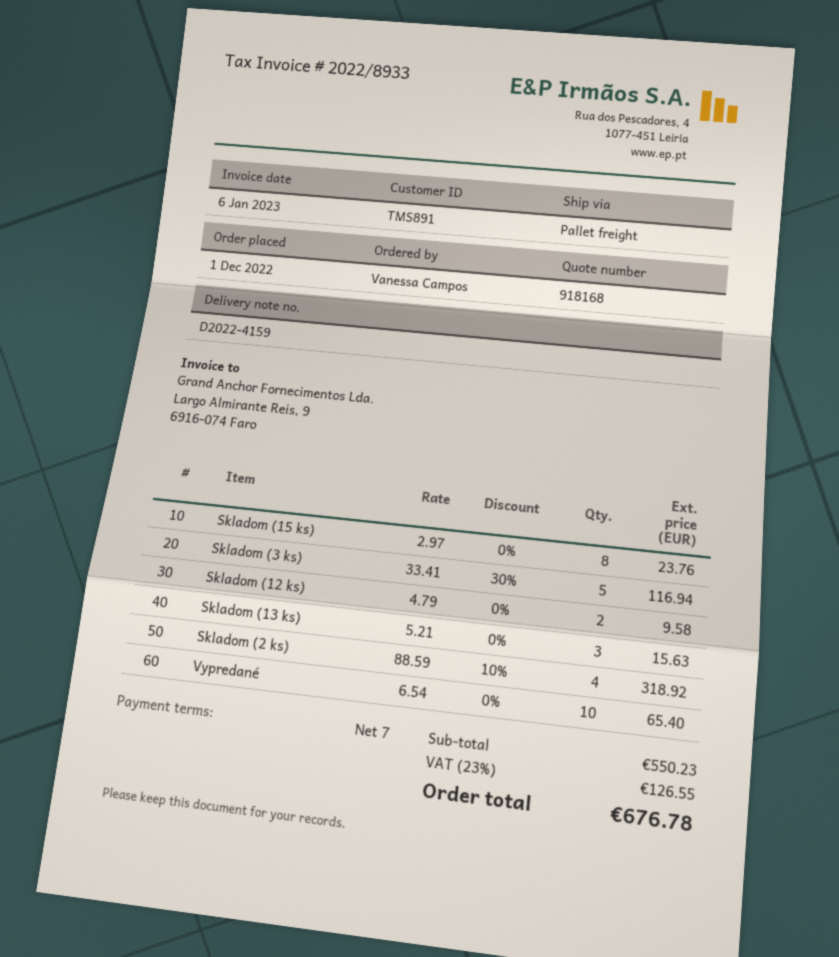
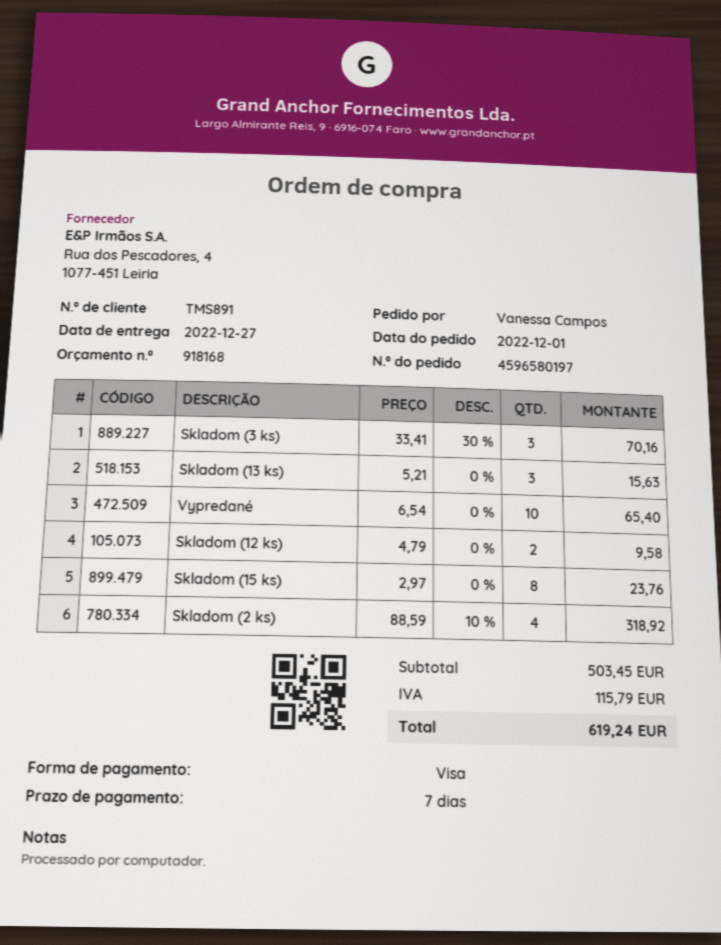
Skladom (3 ks): 5 x 33.41 - 30% = 116.94 -> 3 x 33.41 - 30% = 70.16
subtotal: 550.23 -> 503.45
tax: 126.55 -> 115.79
total: 676.78 -> 619.24

